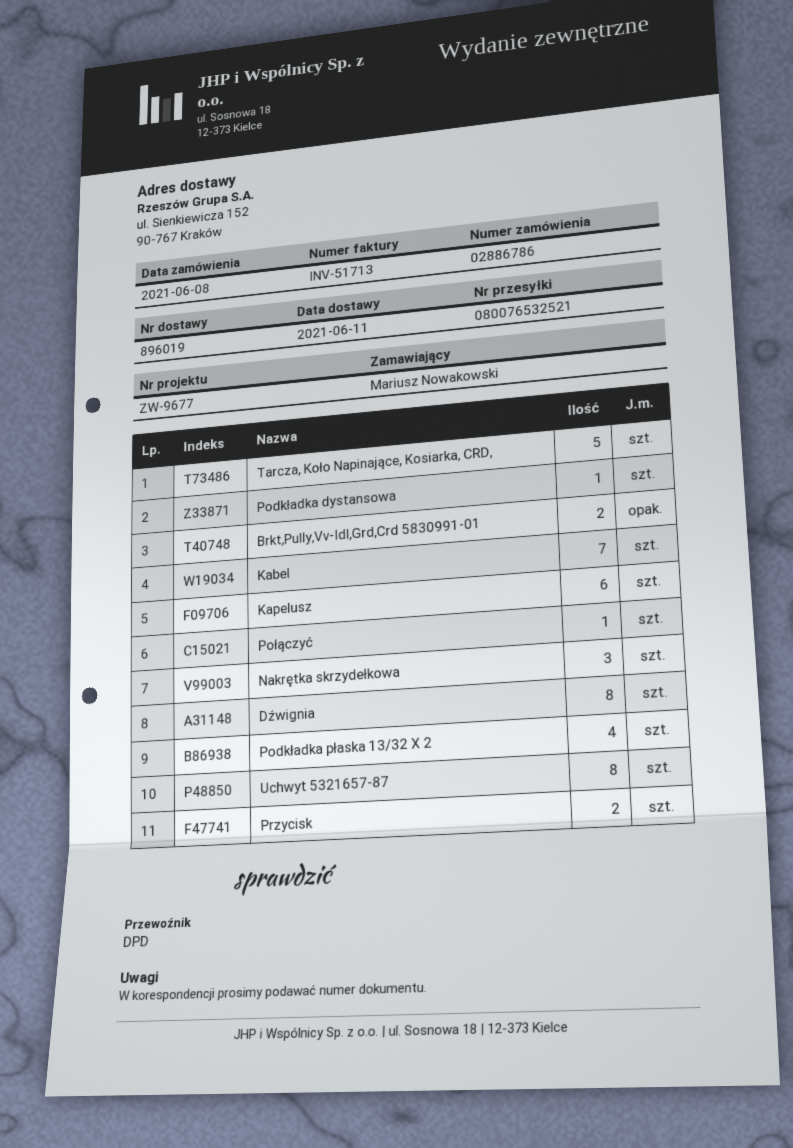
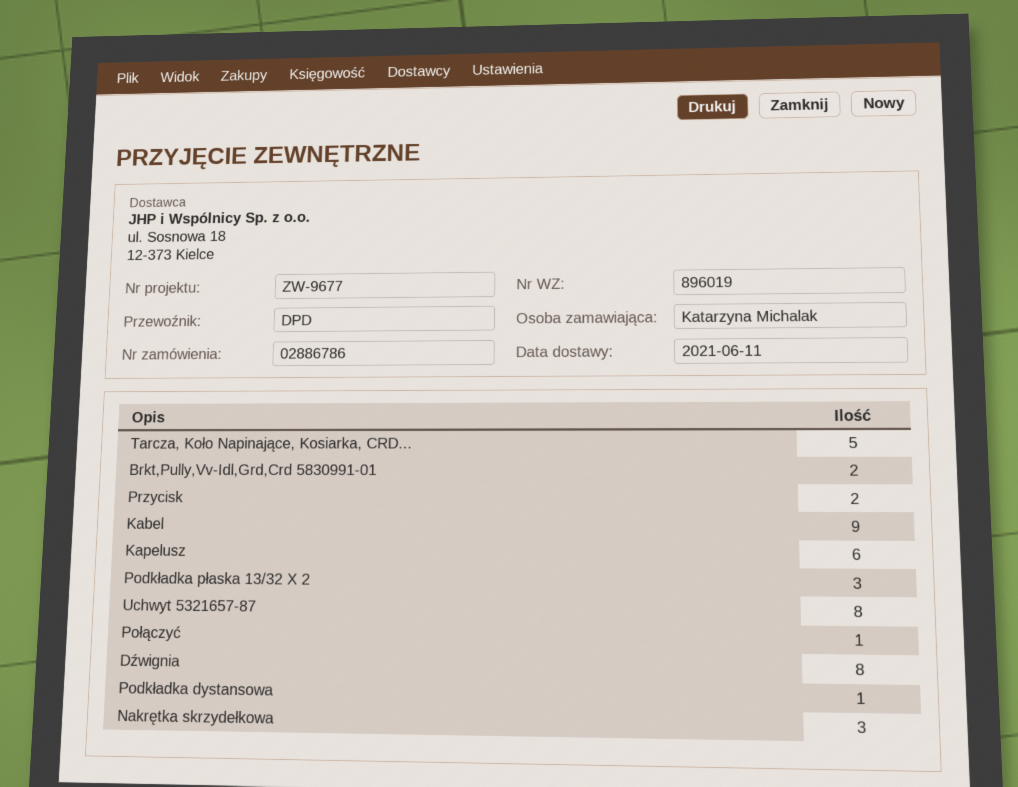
ordered by: Mariusz Nowakowski -> Katarzyna Michalak
Kabel: 7 -> 9
Podkładka płaska 13/32 X 2: 4 -> 3

